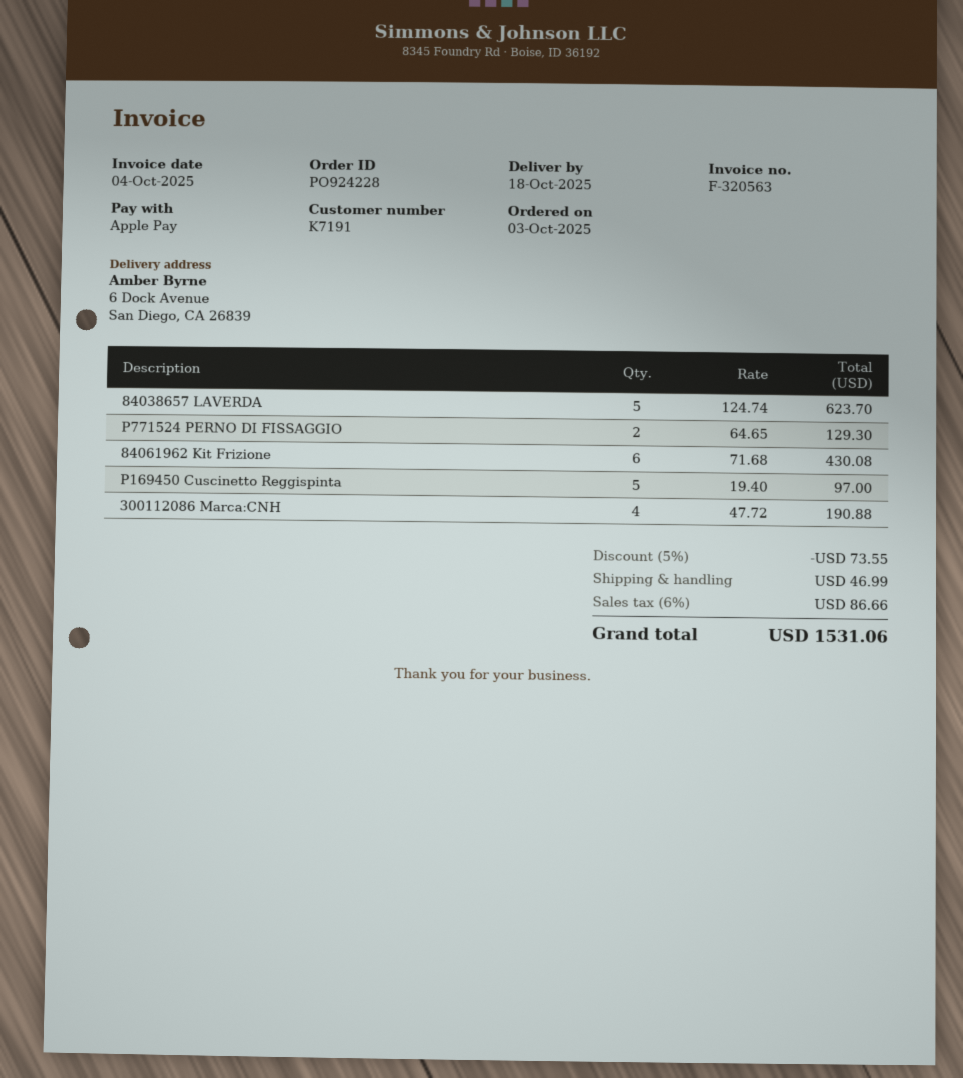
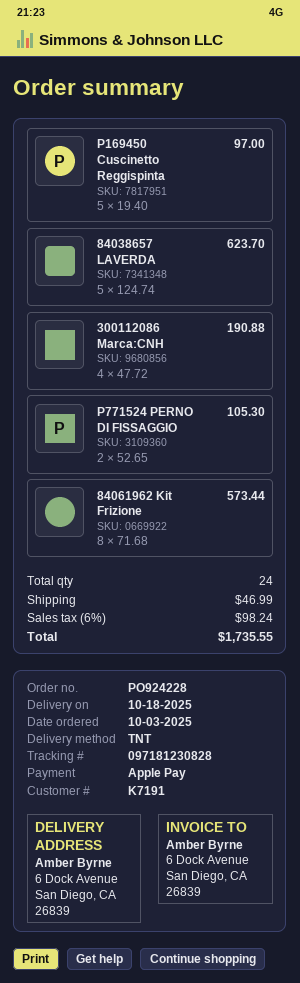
P771524 PERNO DI FISSAGGIO: 2 x 64.65 = 129.30 -> 2 x 52.65 = 105.30
84061962 Kit Frizione: 6 x 71.68 = 430.08 -> 8 x 71.68 = 573.44
discount: 5% = 73.55 -> none
tax: 6% = 86.66 -> 6% = 98.24
total: 1531.06 -> 1735.55

